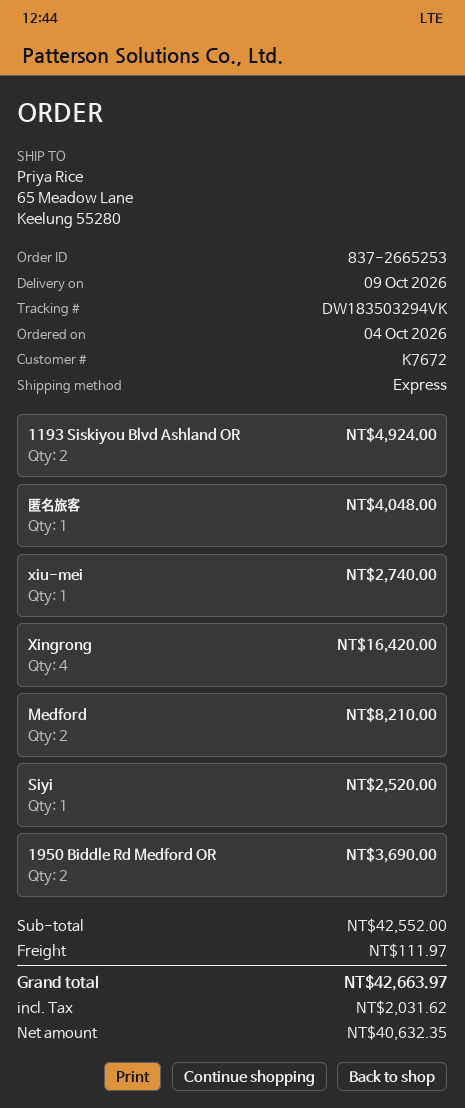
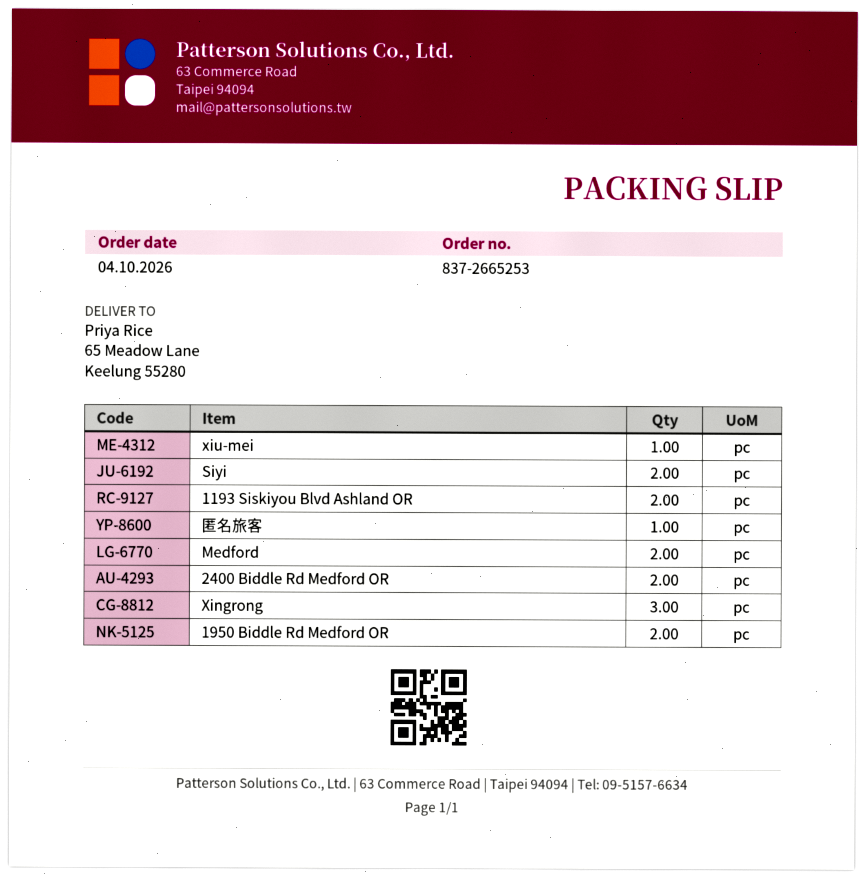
Xingrong: 4 -> 3
Siyi: 1 -> 2
2400 Biddle Rd Medford OR: none -> 2

